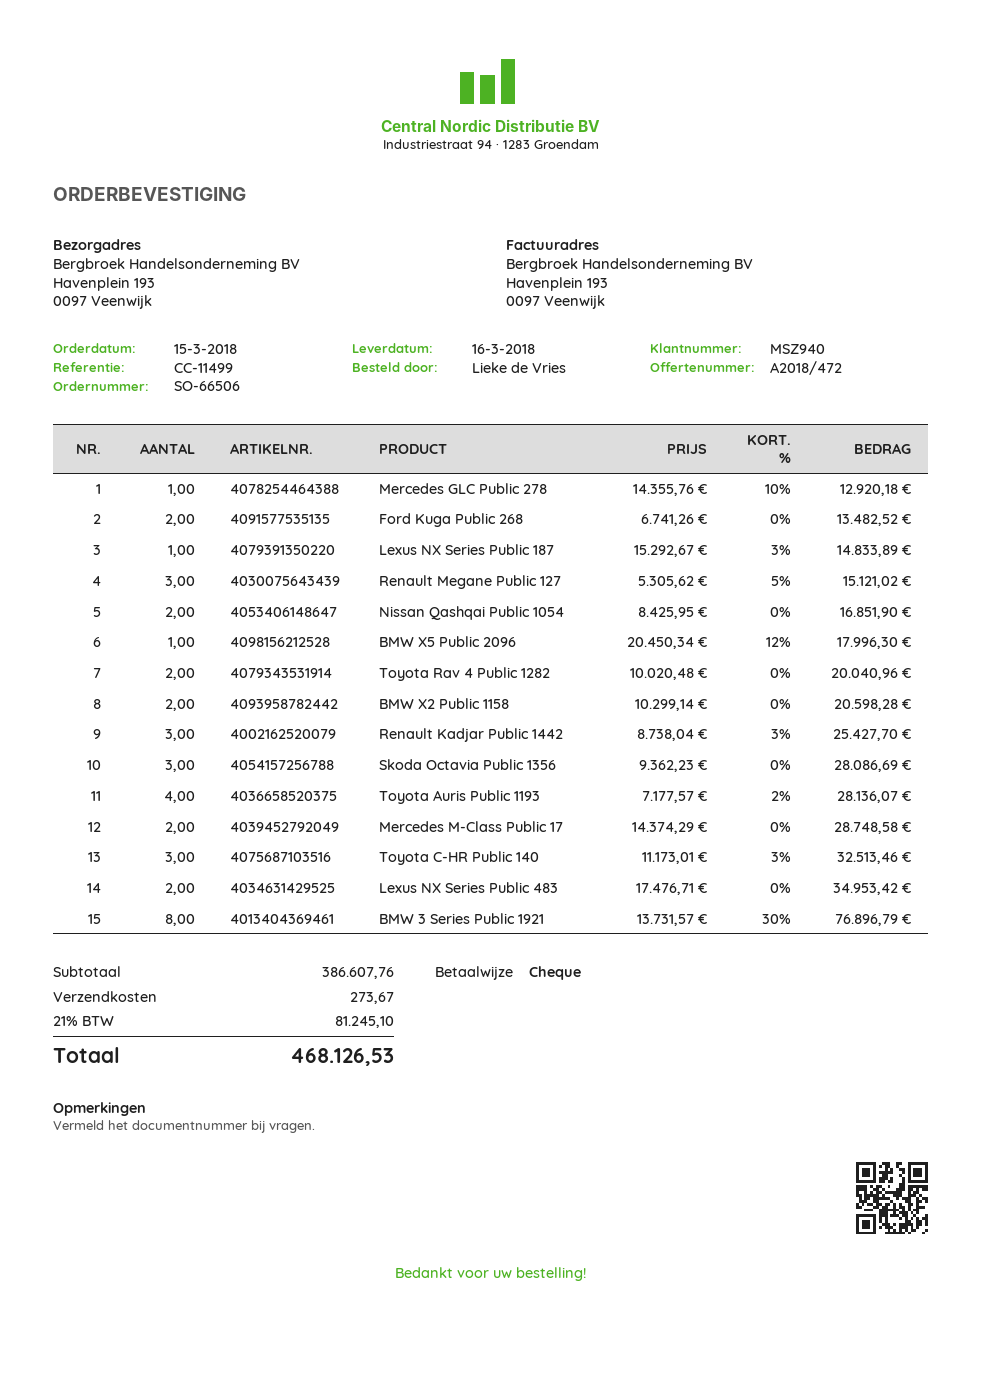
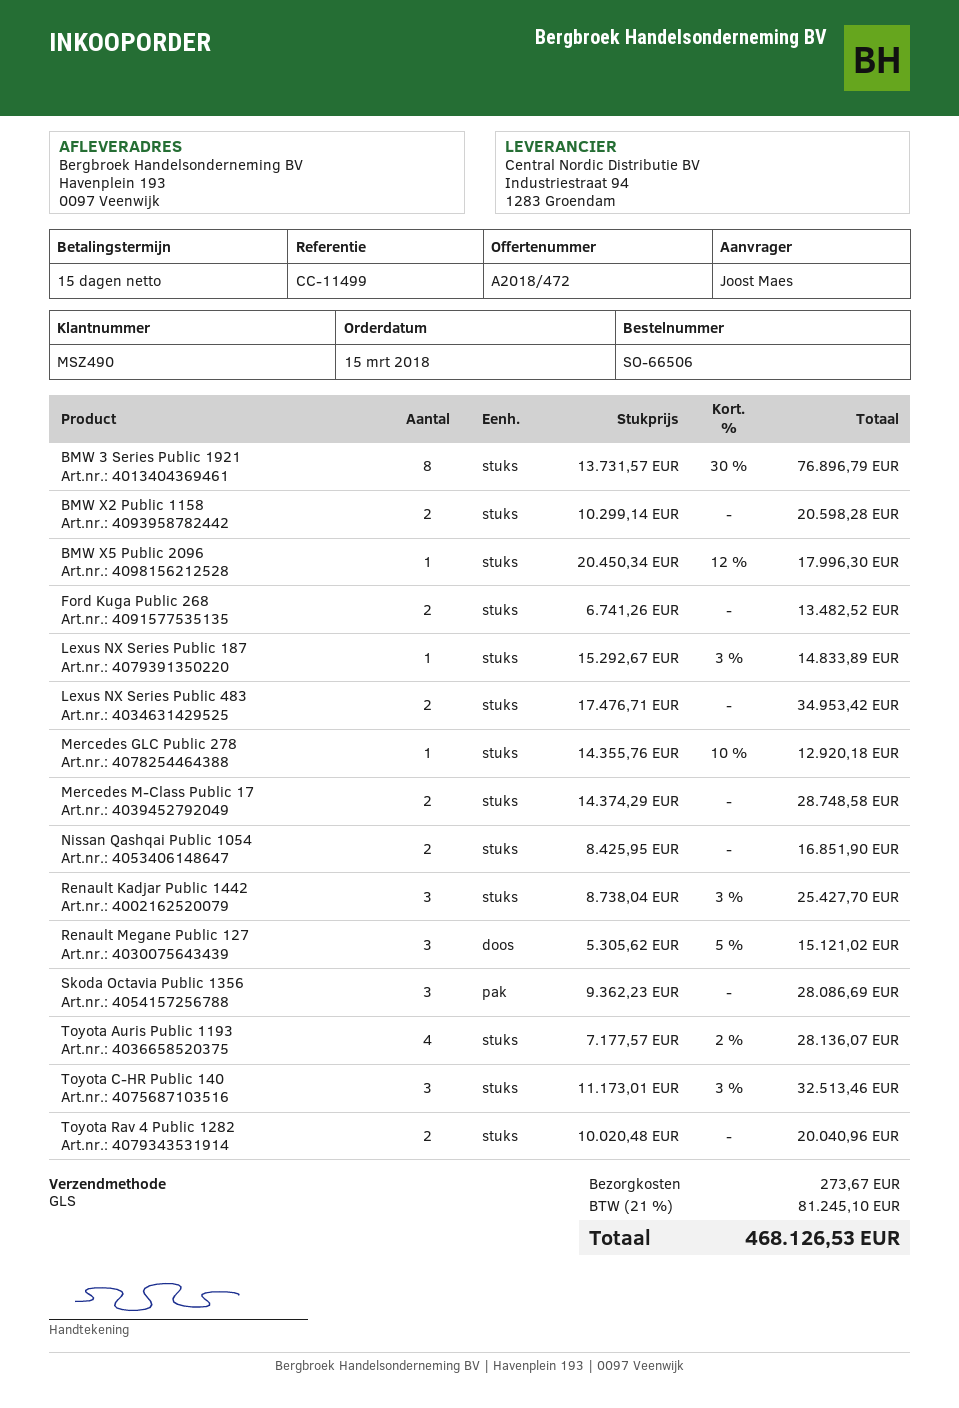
customer number: MSZ940 -> MSZ490
ordered by: Lieke de Vries -> Joost Maes

